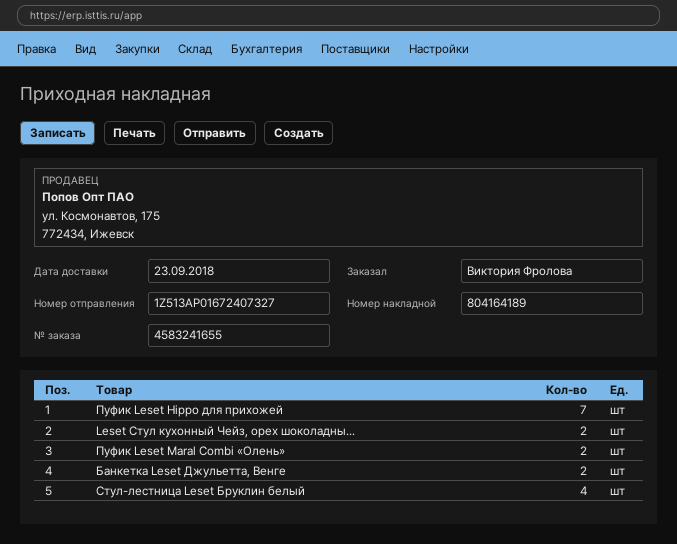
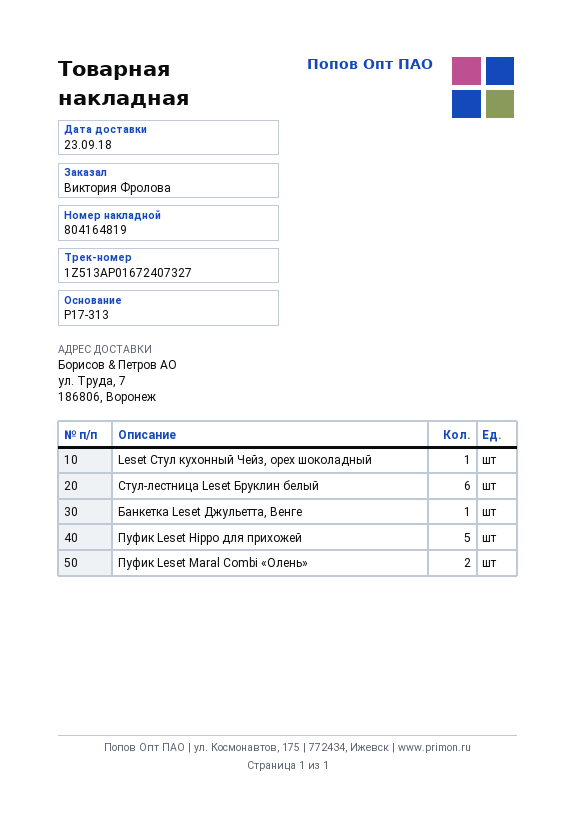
delivery note number: 804164189 -> 804164819
Пуфик Leset Hippo для прихожей: 7 -> 5
Leset Стул кухонный Чейз, орех шоколадны...: 2 -> 1
Банкетка Leset Джульетта, Венге: 2 -> 1
Стул-лестница Leset Бруклин белый: 4 -> 6

